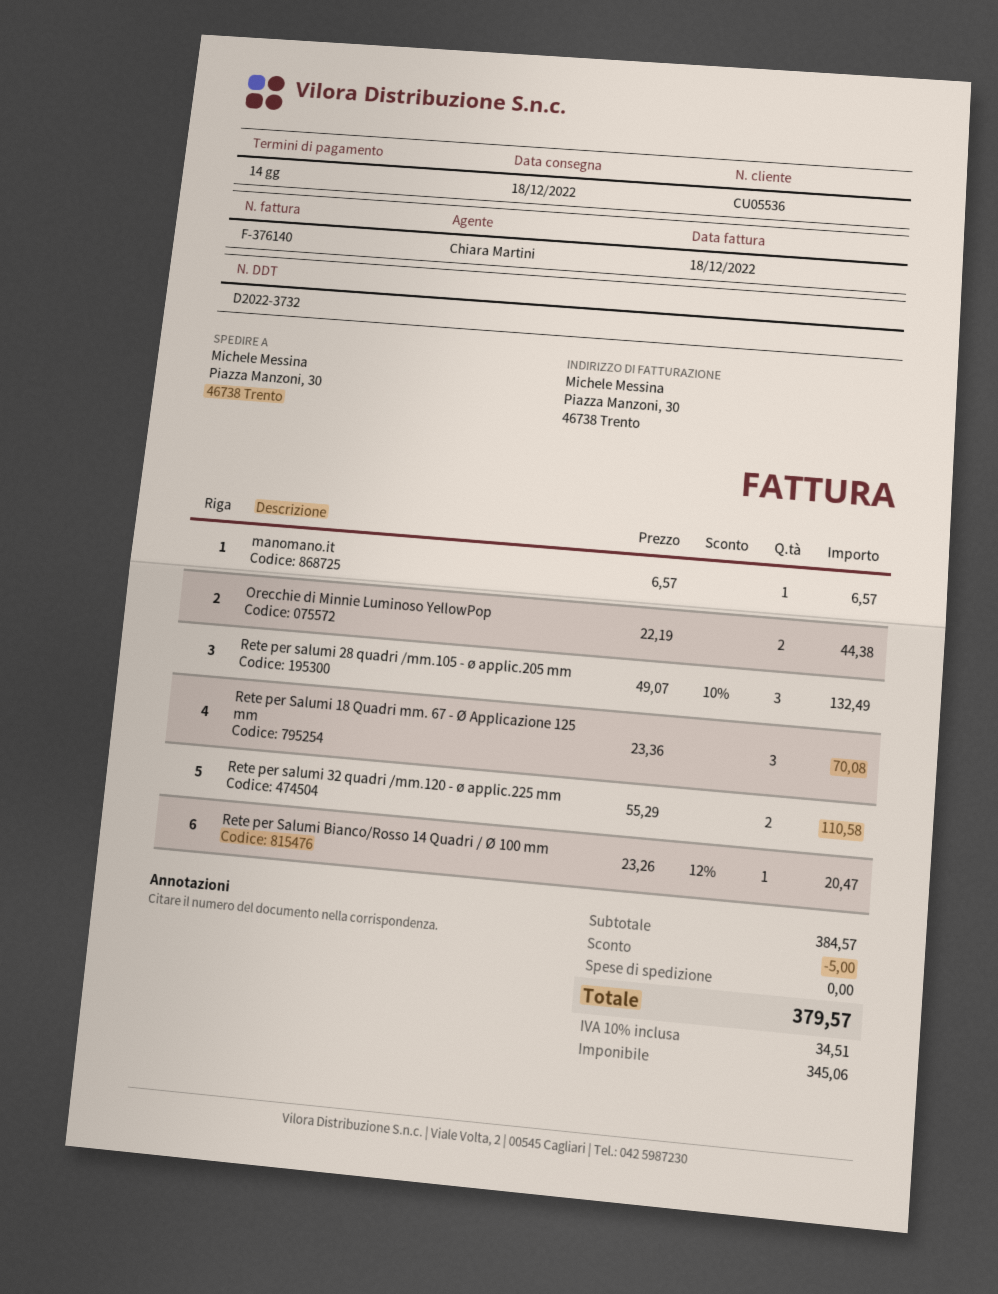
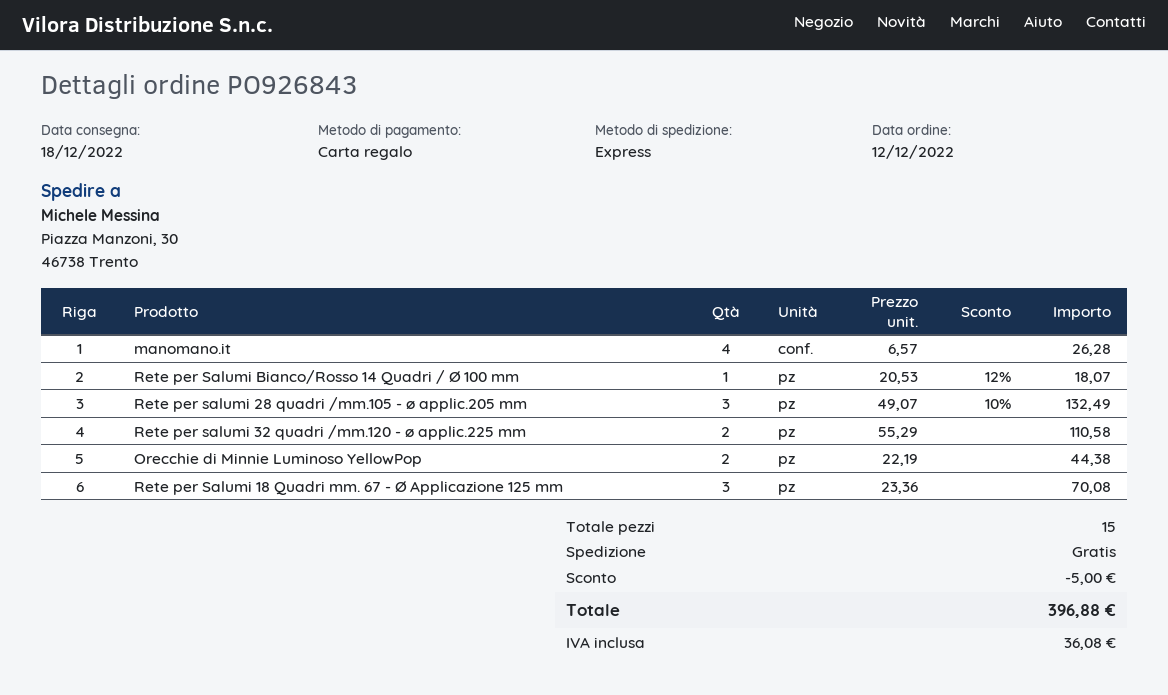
manomano.it: 1 x 6.57 = 6.57 -> 4 x 6.57 = 26.28
Rete per Salumi Bianco/Rosso 14 Quadri / Ø 100 mm: 1 x 23.26 - 12% = 20.47 -> 1 x 20.53 - 12% = 18.07
tax: 34.51 -> 36.08
total: 379.57 -> 396.88

